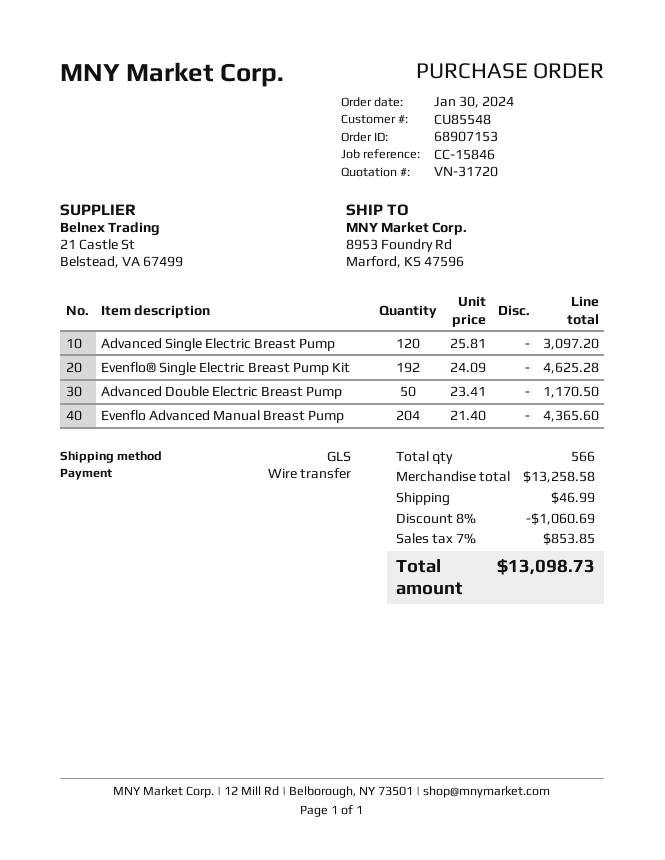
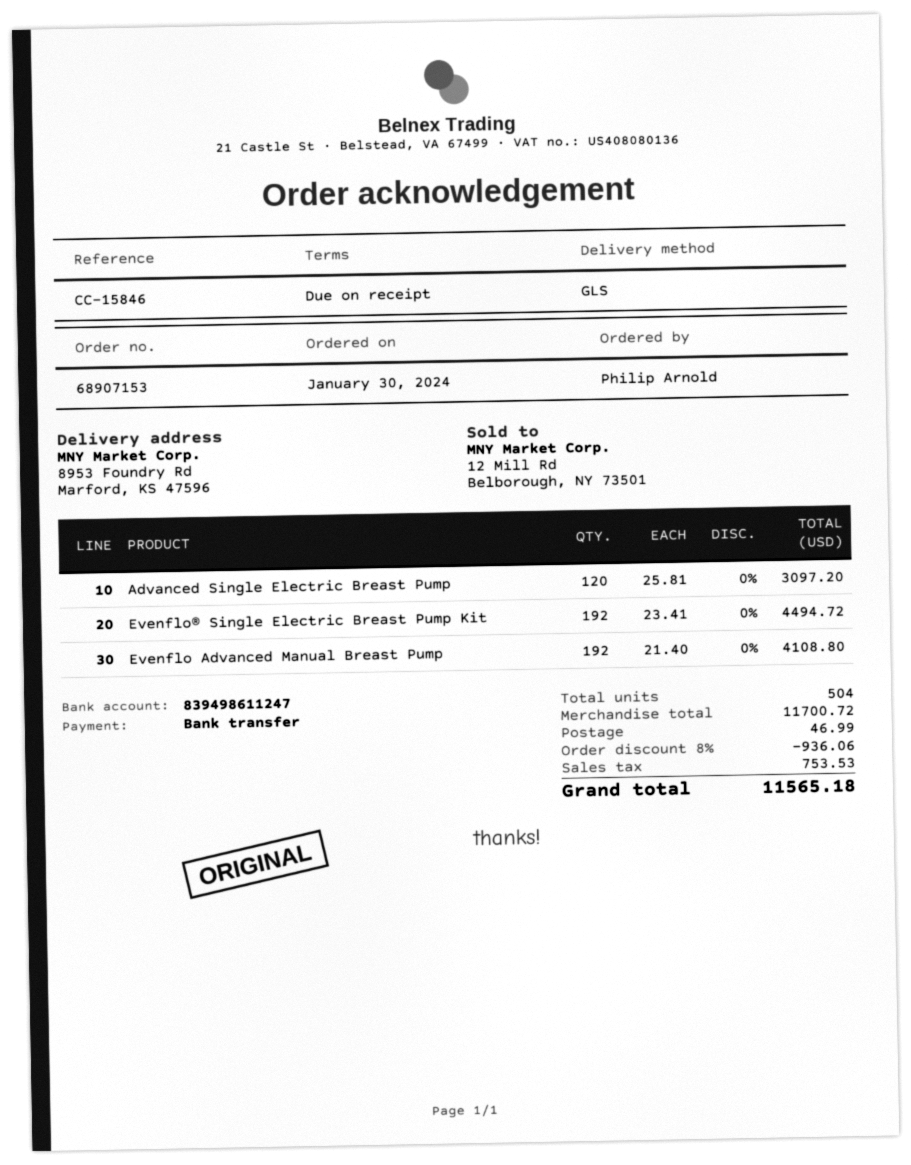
Evenflo® Single Electric Breast Pump Kit: 192 x 24.09 = 4625.28 -> 192 x 23.41 = 4494.72
Advanced Double Electric Breast Pump: 50 x 23.41 = 1170.50 -> none
Evenflo Advanced Manual Breast Pump: 204 x 21.40 = 4365.60 -> 192 x 21.40 = 4108.80
total quantity: 566 -> 504
subtotal: 13258.58 -> 11700.72
discount: 8% = 1060.69 -> 8% = 936.06
tax: 853.85 -> 753.53
total: 13098.73 -> 11565.18

